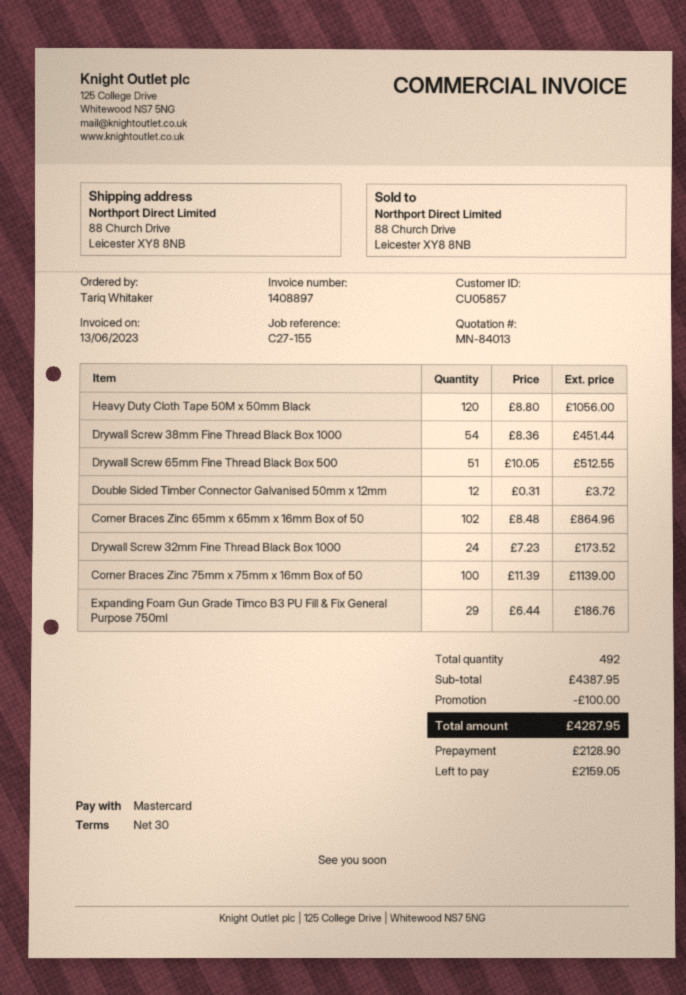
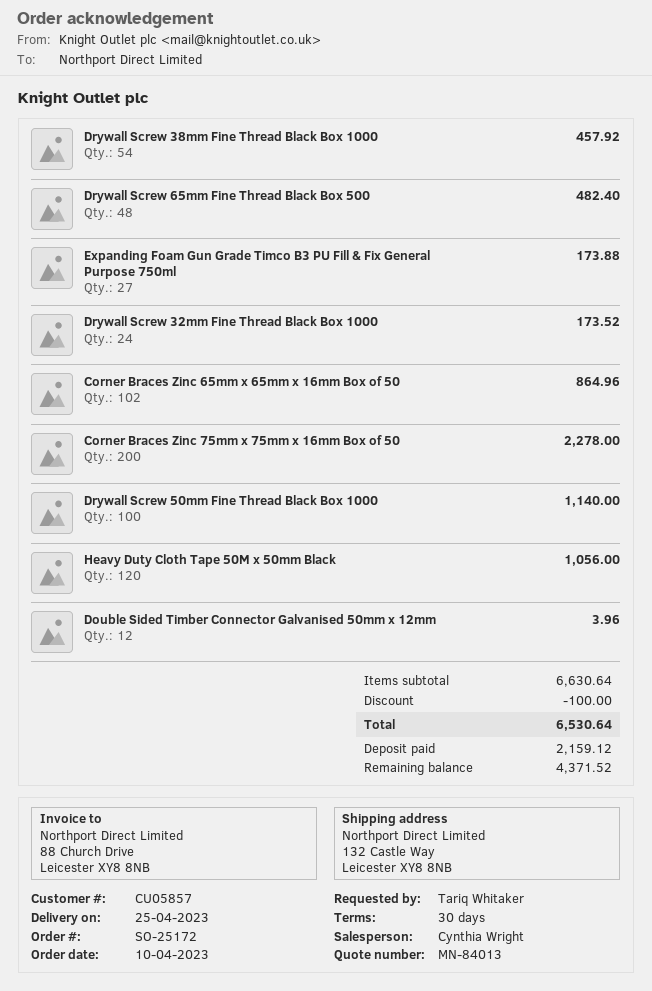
ship to: 88 Church Drive, Leicester XY8 8NB -> 132 Castle Way, Leicester XY8 8NB
Drywall Screw 38mm Fine Thread Black Box 1000: 54 for 451.44 -> 54 for 457.92
Drywall Screw 65mm Fine Thread Black Box 500: 51 for 512.55 -> 48 for 482.40
Double Sided Timber Connector Galvanised 50mm x 12mm: 12 for 3.72 -> 12 for 3.96
Corner Braces Zinc 75mm x 75mm x 16mm Box of 50: 100 for 1139.00 -> 200 for 2278.00
Expanding Foam Gun Grade Timco B3 PU Fill & Fix General Purpose 750ml: 29 for 186.76 -> 27 for 173.88
Drywall Screw 50mm Fine Thread Black Box 1000: none -> 100 for 1140.00
subtotal: 4387.95 -> 6630.64
total: 4287.95 -> 6530.64
deposit: 2128.90 -> 2159.12
balance: 2159.05 -> 4371.52

